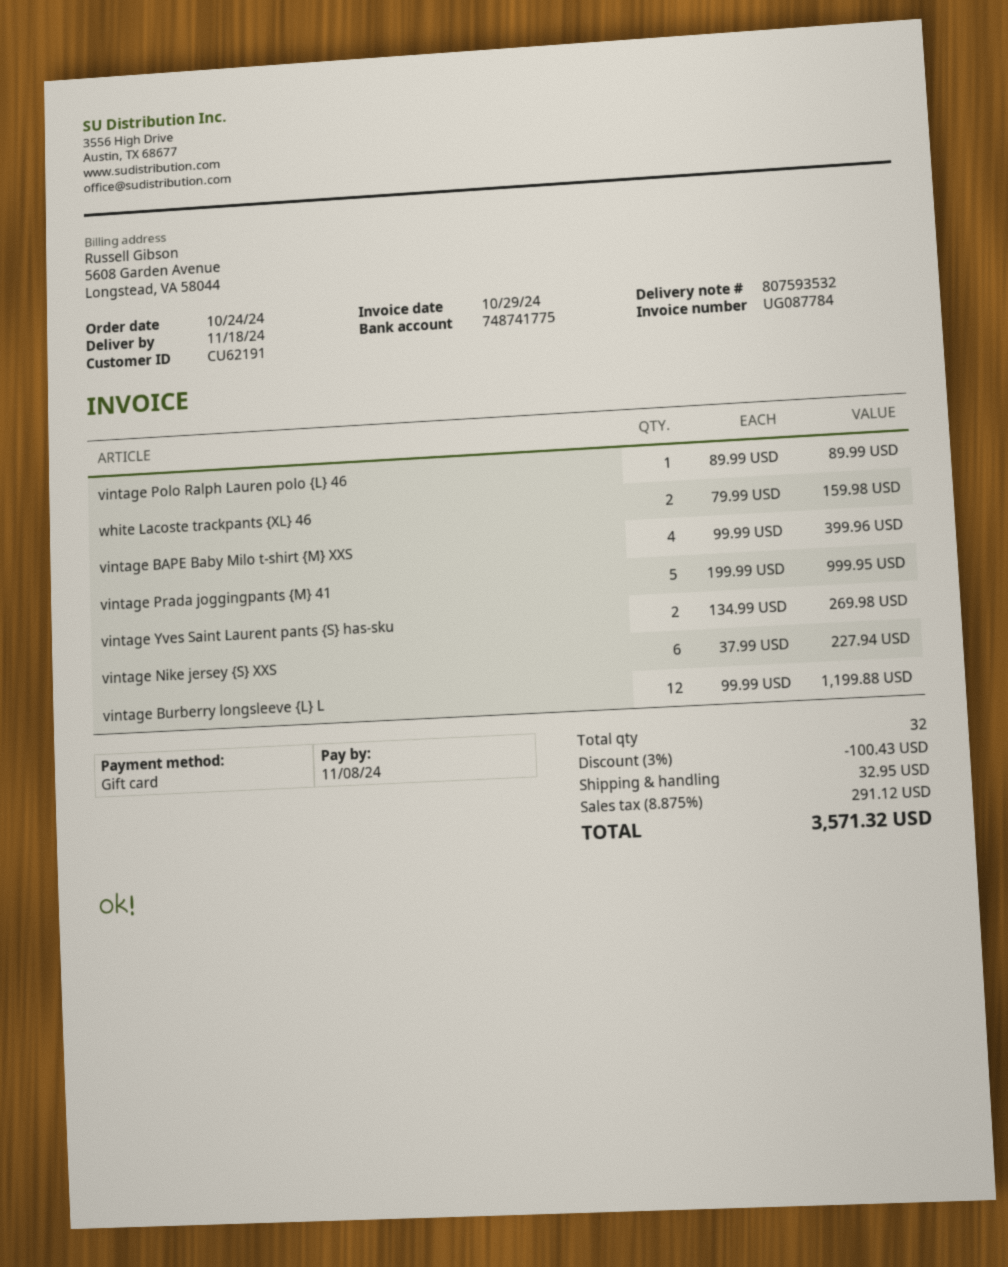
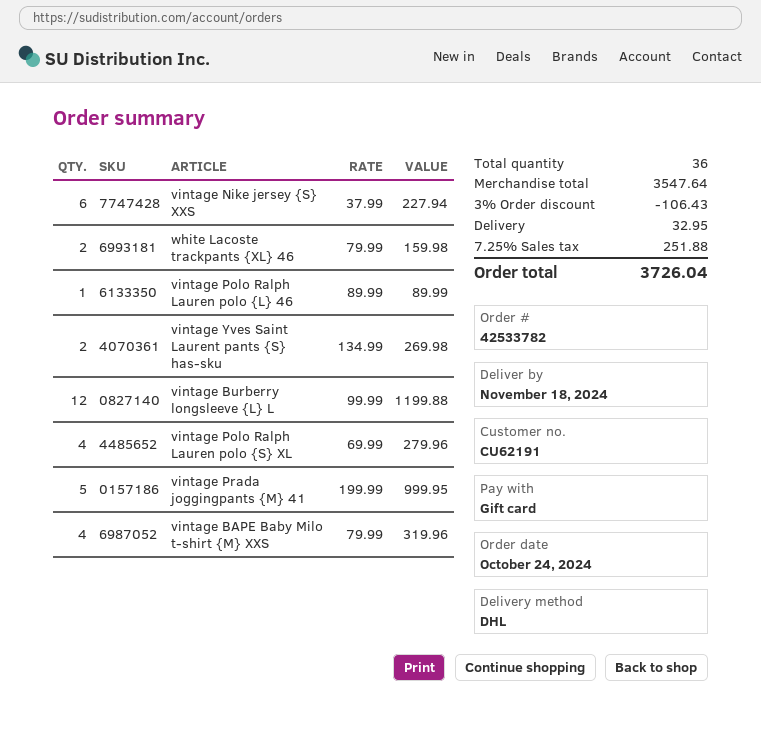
vintage BAPE Baby Milo t-shirt {M} XXS: 4 x 99.99 = 399.96 -> 4 x 79.99 = 319.96
vintage Polo Ralph Lauren polo {S} XL: none -> 4 x 69.99 = 279.96
total quantity: 32 -> 36
discount: 3% = 100.43 -> 3% = 106.43
tax: 8.875% = 291.12 -> 7.25% = 251.88
total: 3571.32 -> 3726.04

